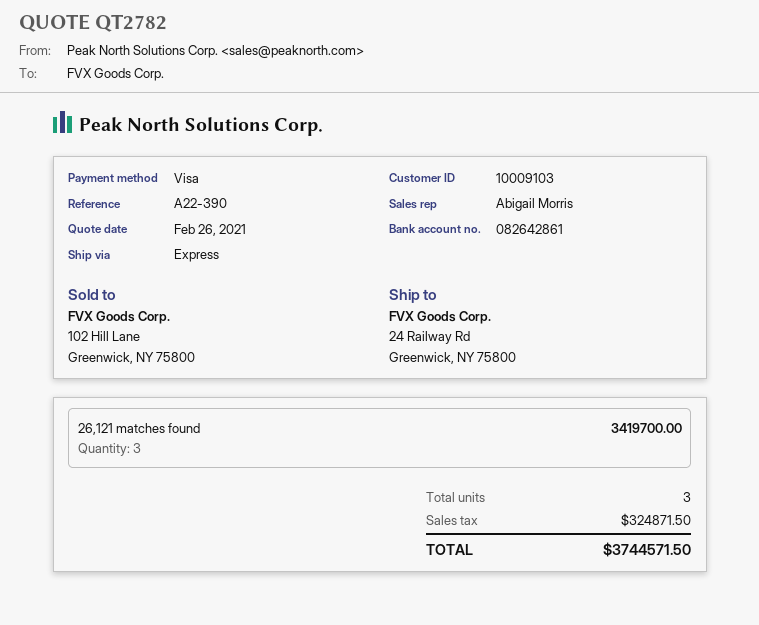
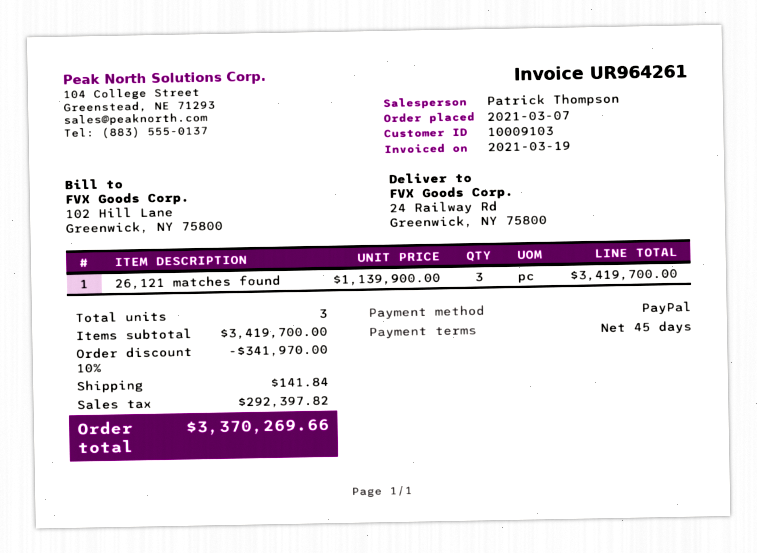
sales rep: Abigail Morris -> Patrick Thompson
payment method: Visa -> PayPal
discount: none -> 10% = 341970.00
shipping: none -> 141.84
tax: 324871.50 -> 292397.82
total: 3744571.50 -> 3370269.66

